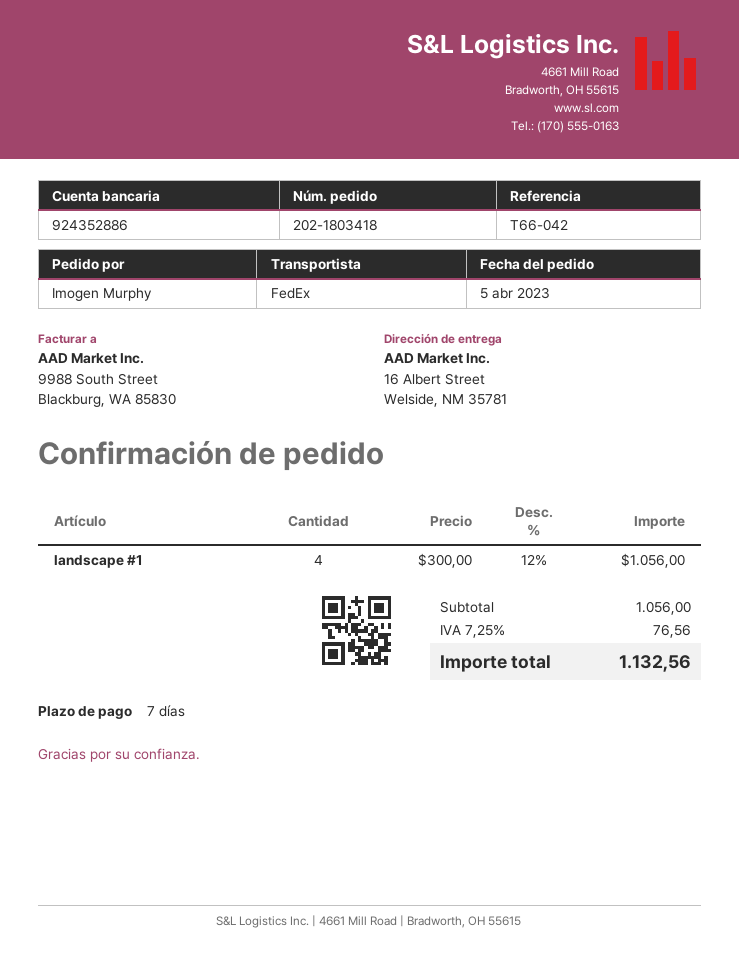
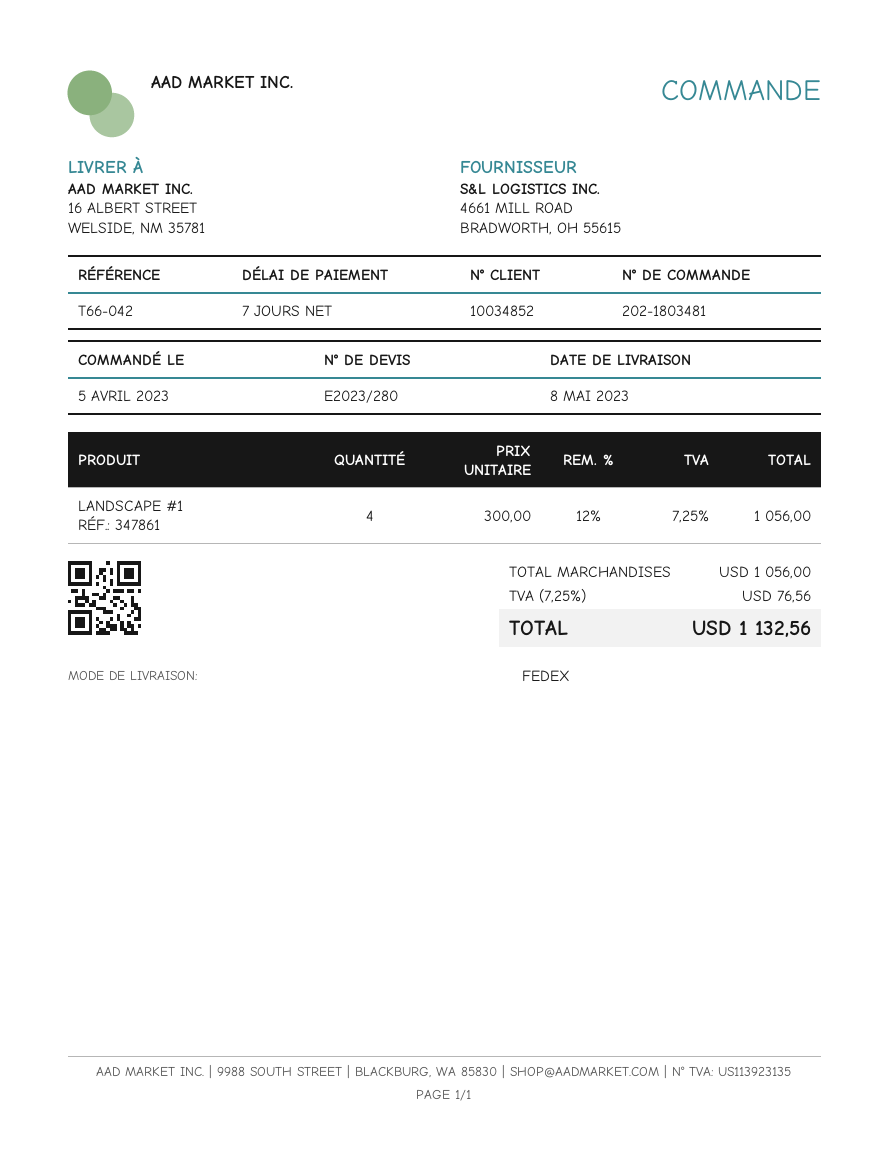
order number: 202-1803418 -> 202-1803481

